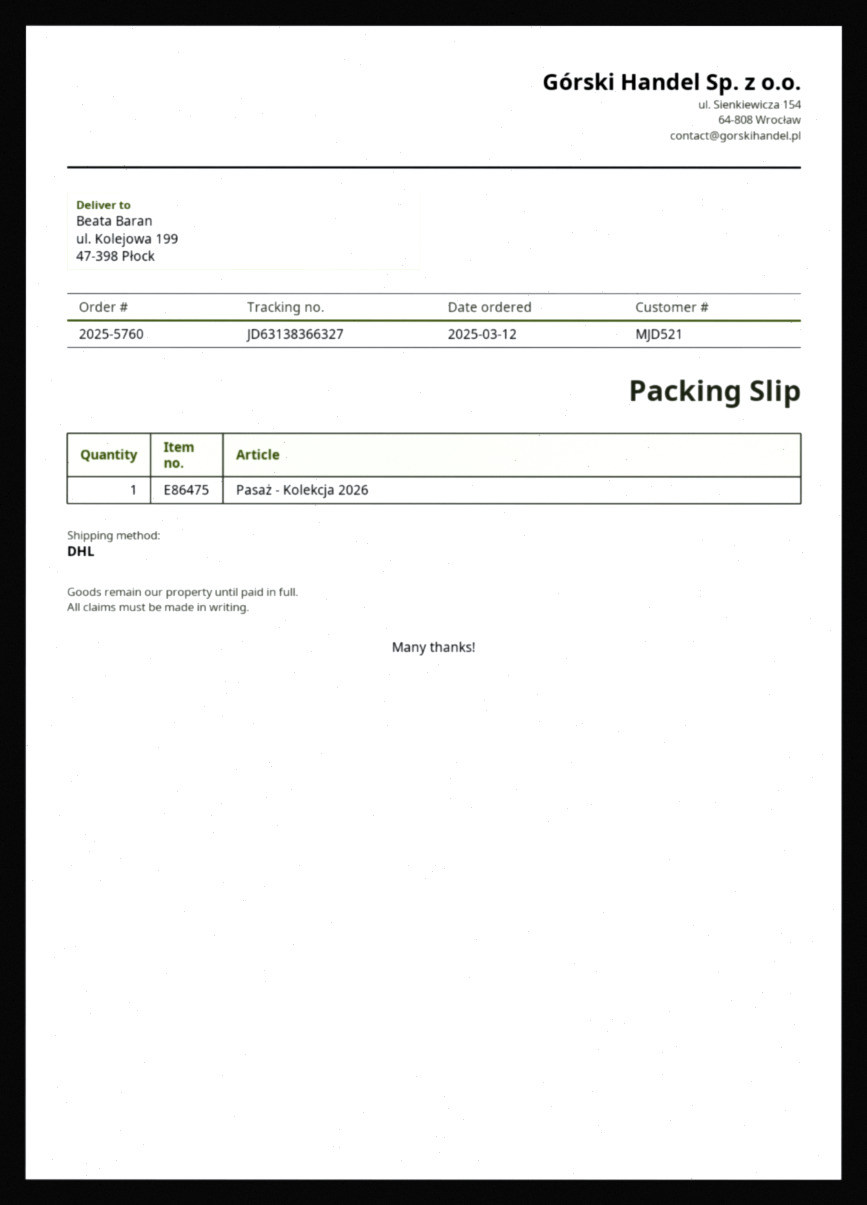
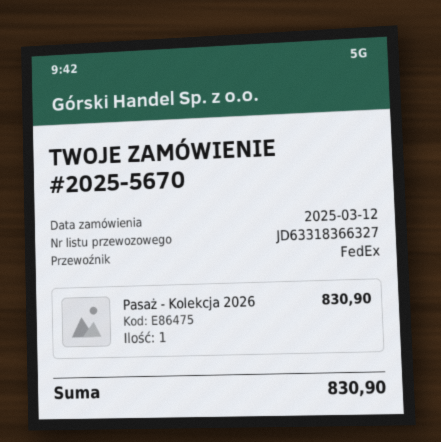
order number: 2025-5760 -> 2025-5670
shipping method: DHL -> FedEx
tracking number: JD63138366327 -> JD63318366327

